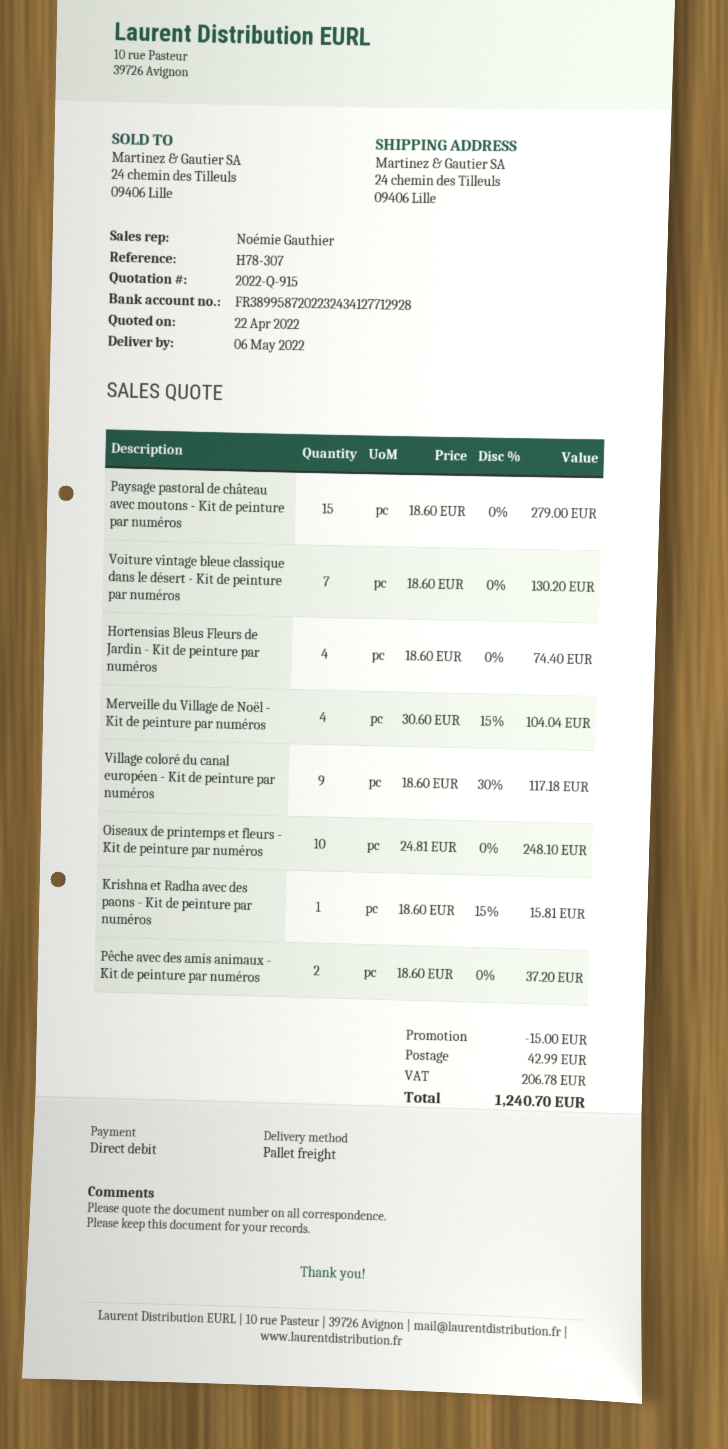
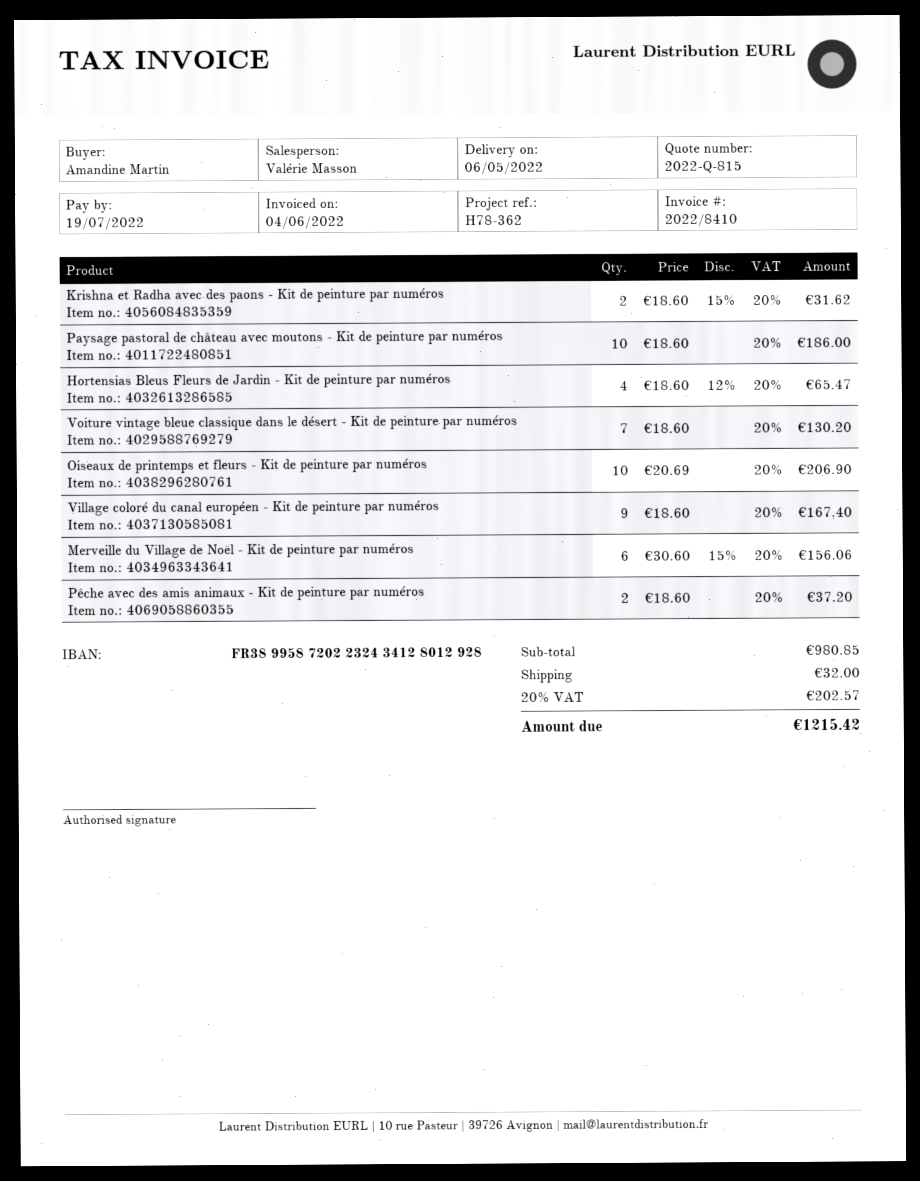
quote number: 2022-Q-915 -> 2022-Q-815
reference: H78-307 -> H78-362
sales rep: Noémie Gauthier -> Valérie Masson
bank account: FR3899587202232434127712928 -> FR3899587202232434128012928
Paysage pastoral de château avec moutons - Kit de peinture par numéros: 15 x 18.60 = 279.00 -> 10 x 18.60 = 186.00
Hortensias Bleus Fleurs de Jardin - Kit de peinture par numéros: 4 x 18.60 = 74.40 -> 4 x 18.60 - 12% = 65.47
Merveille du Village de Noël - Kit de peinture par numéros: 4 x 30.60 - 15% = 104.04 -> 6 x 30.60 - 15% = 156.06
Village coloré du canal européen - Kit de peinture par numéros: 9 x 18.60 - 30% = 117.18 -> 9 x 18.60 = 167.40
Oiseaux de printemps et fleurs - Kit de peinture par numéros: 10 x 24.81 = 248.10 -> 10 x 20.69 = 206.90
Krishna et Radha avec des paons - Kit de peinture par numéros: 1 x 18.60 - 15% = 15.81 -> 2 x 18.60 - 15% = 31.62
discount: 15.00 -> none
shipping: 42.99 -> 32.00
tax: 206.78 -> 202.57
total: 1240.70 -> 1215.42

